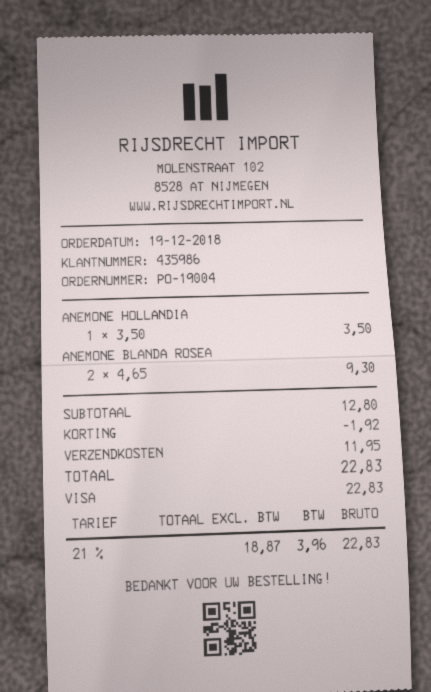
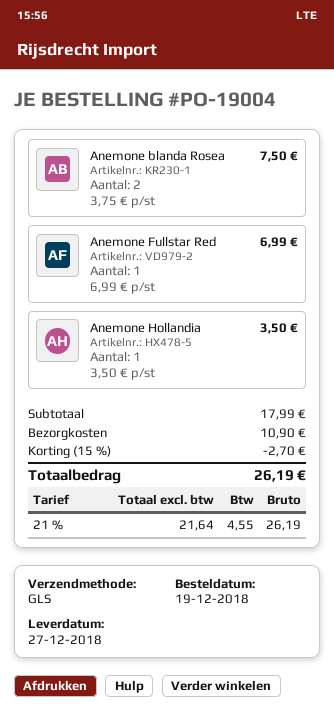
ANEMONE BLANDA ROSEA: 2 x 4.65 = 9.30 -> 2 x 3.75 = 7.50
Anemone Fullstar Red: none -> 1 x 6.99 = 6.99
subtotal: 12.80 -> 17.99
discount: 1.92 -> 2.70
shipping: 11.95 -> 10.90
net: 18.87 -> 21.64
tax: 21% = 3.96 -> 21% = 4.55
total: 22.83 -> 26.19

